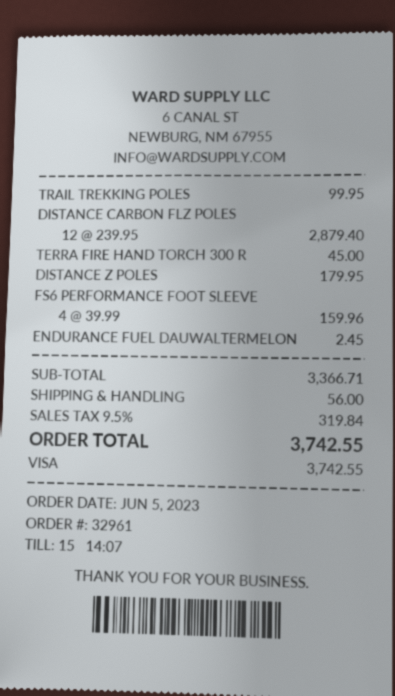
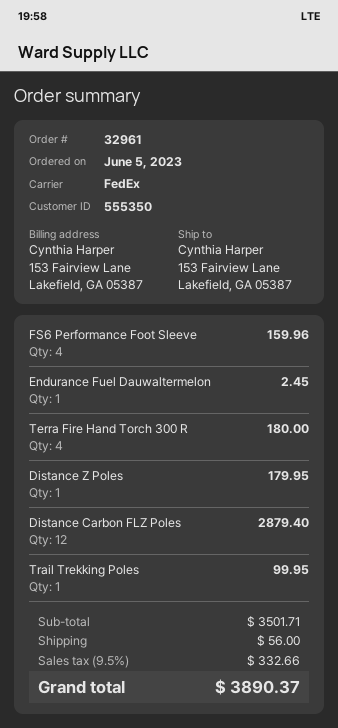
TERRA FIRE HAND TORCH 300 R: 1 for 45.00 -> 4 for 180.00
subtotal: 3366.71 -> 3501.71
tax: 9.5% = 319.84 -> 9.5% = 332.66
total: 3742.55 -> 3890.37

